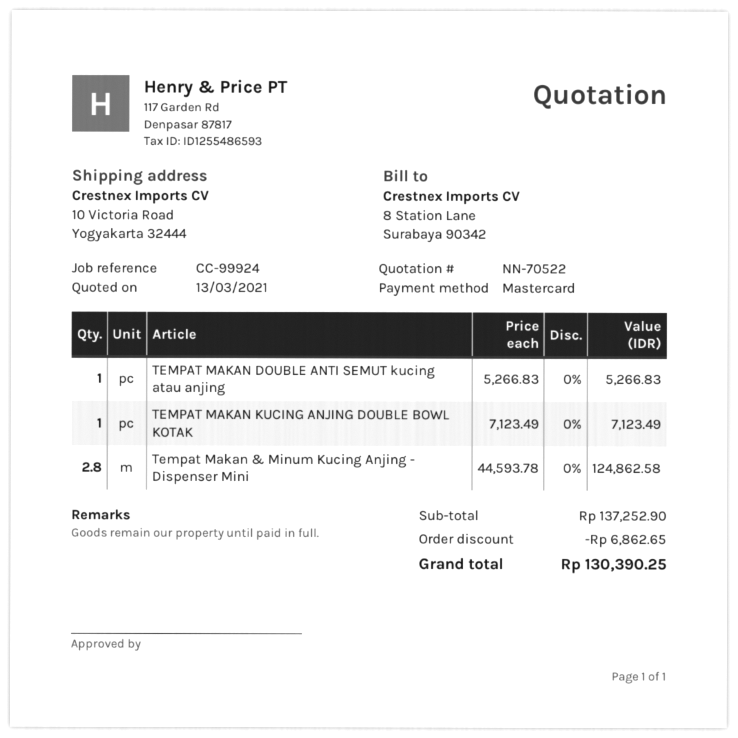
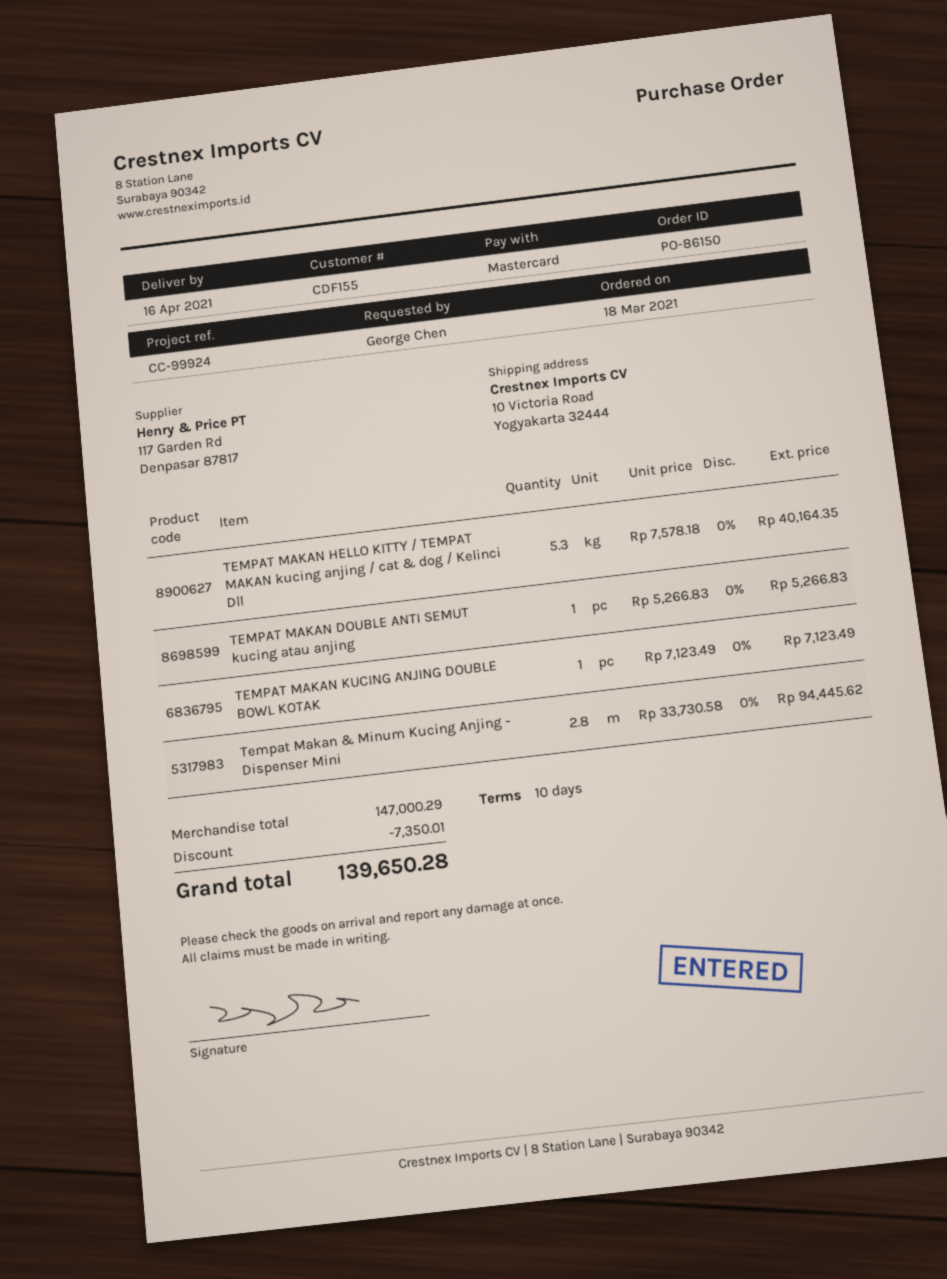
Tempat Makan & Minum Kucing Anjing - Dispenser Mini: 2.8 x 44593.78 = 124862.58 -> 2.8 x 33730.58 = 94445.62
TEMPAT MAKAN HELLO KITTY / TEMPAT MAKAN kucing anjing / cat & dog / Kelinci Dll: none -> 5.3 x 7578.18 = 40164.35
subtotal: 137252.90 -> 147000.29
discount: 6862.65 -> 7350.01
total: 130390.25 -> 139650.28

